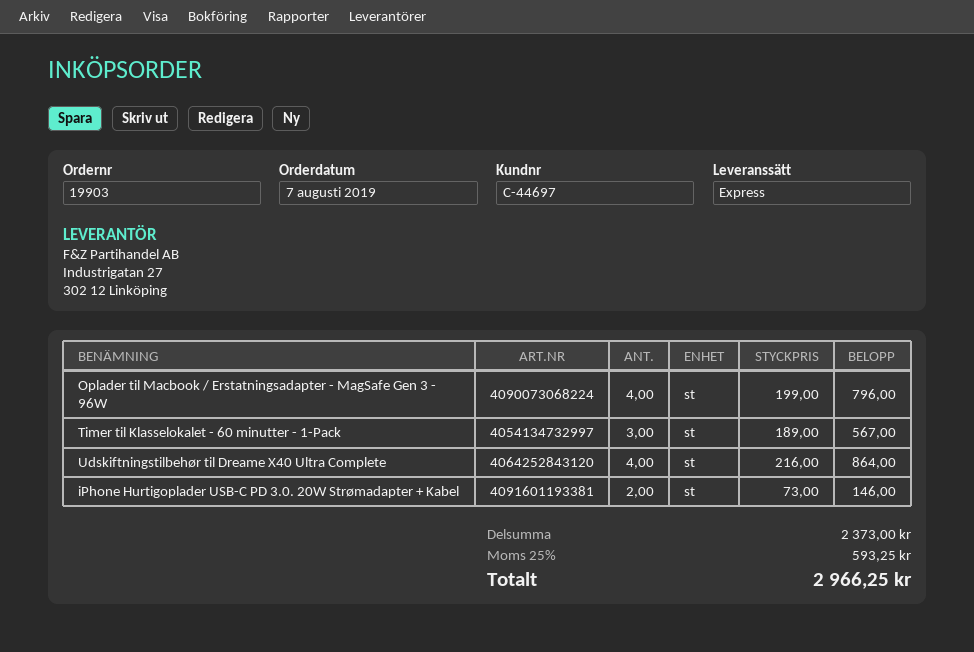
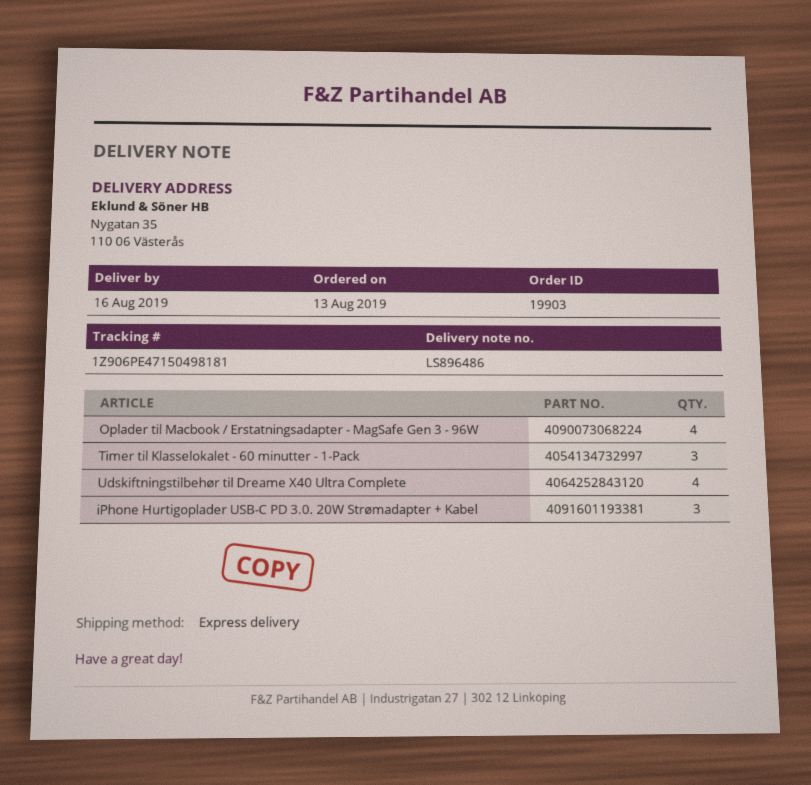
order date: 2019-08-07 -> 2019-08-13
iPhone Hurtigoplader USB-C PD 3.0. 20W Strømadapter + Kabel: 2 -> 3

